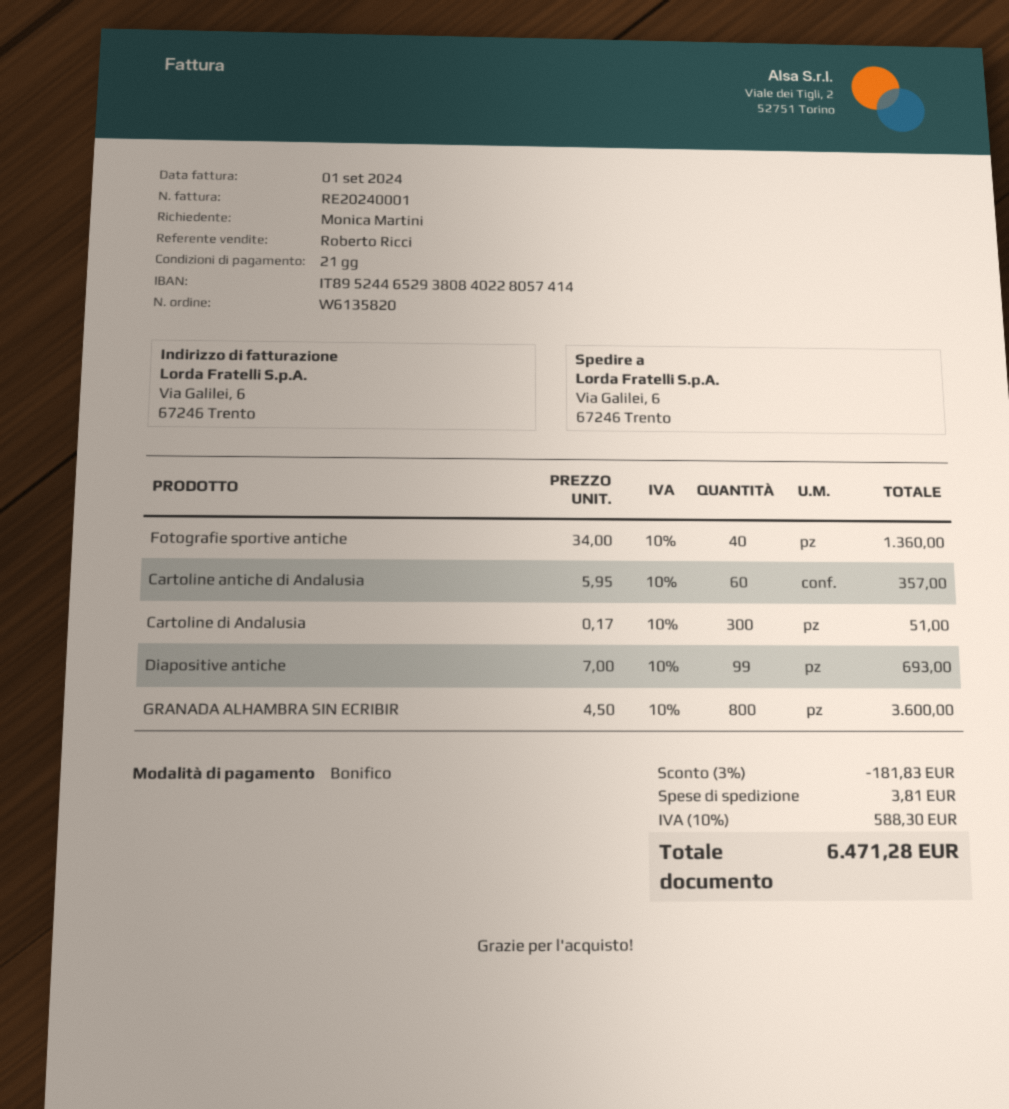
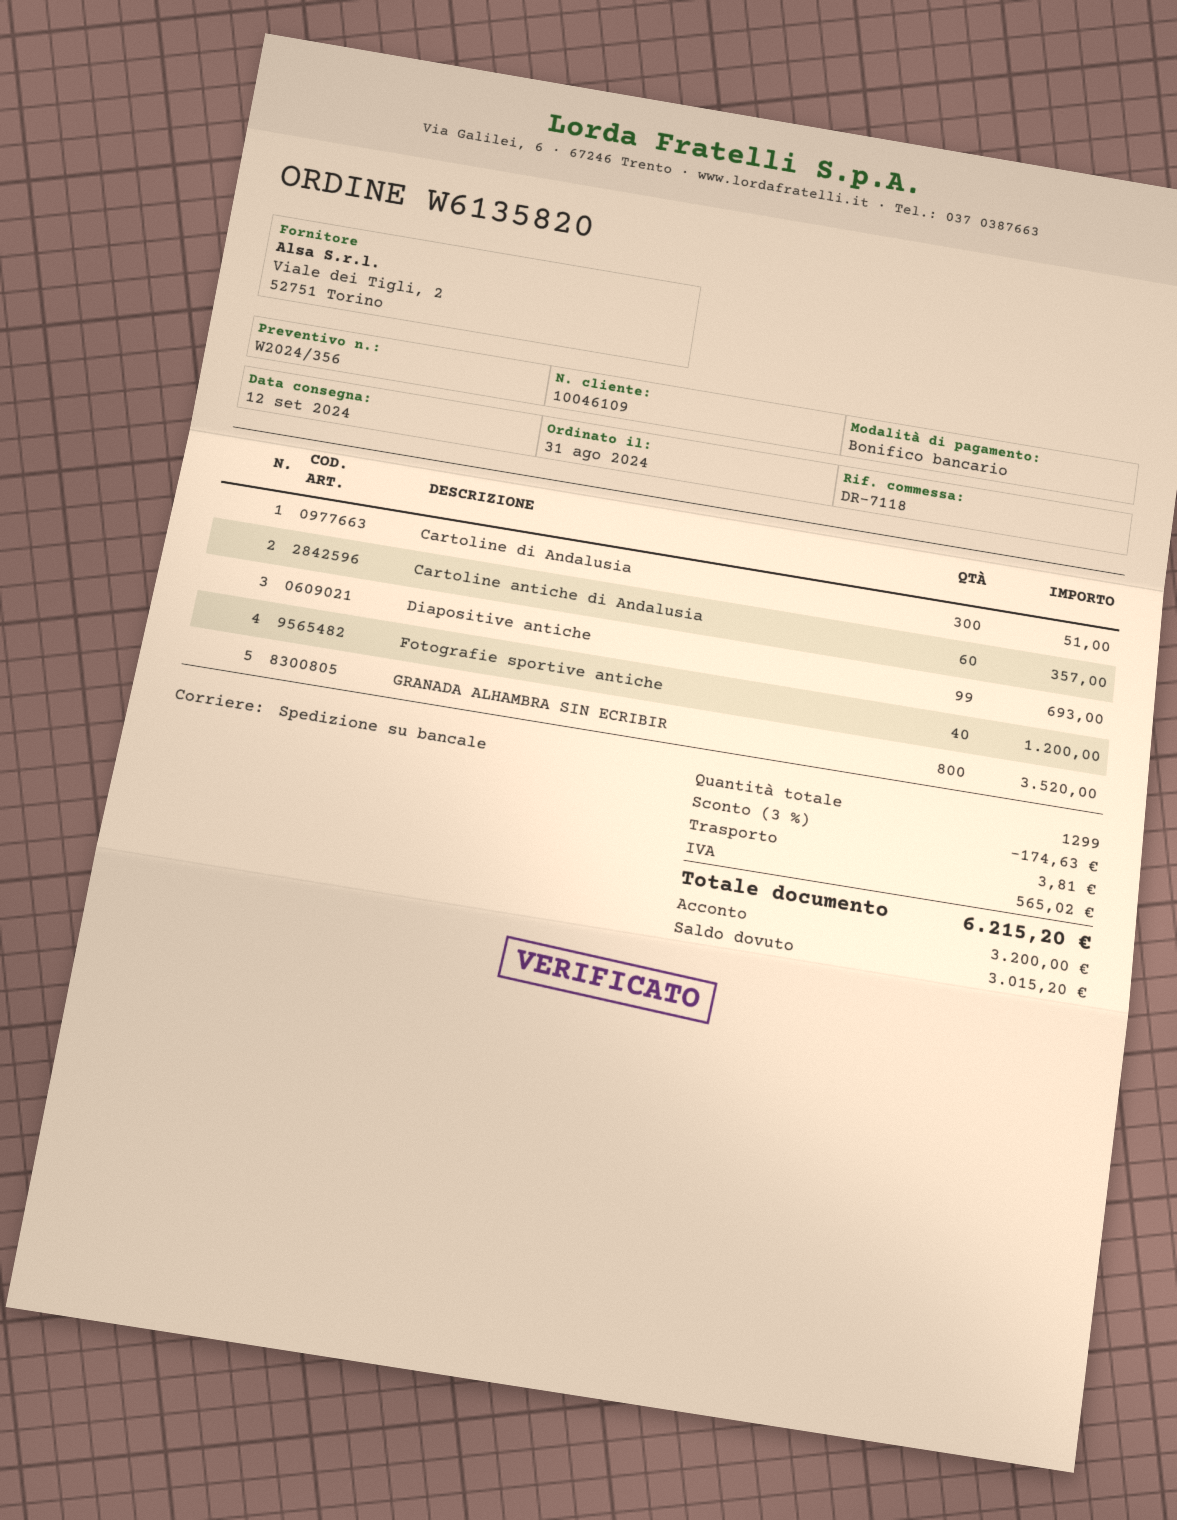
Fotografie sportive antiche: 40 for 1360.00 -> 40 for 1200.00
GRANADA ALHAMBRA SIN ECRIBIR: 800 for 3600.00 -> 800 for 3520.00
discount: 3% = 181.83 -> 3% = 174.63
tax: 588.30 -> 565.02
total: 6471.28 -> 6215.20

